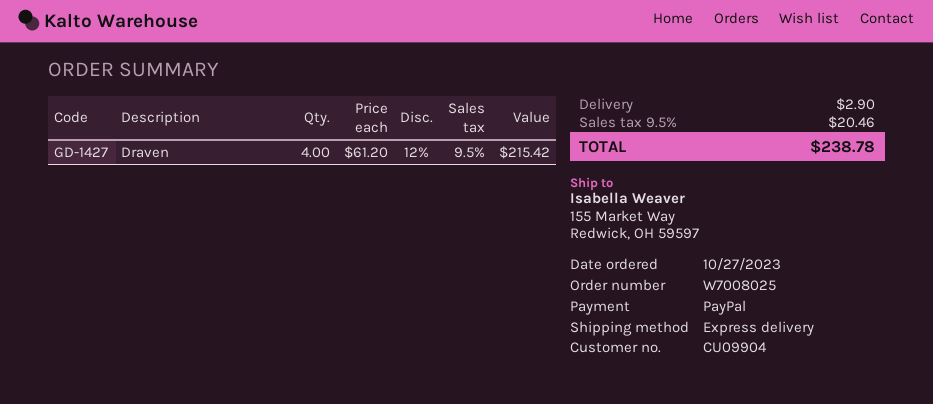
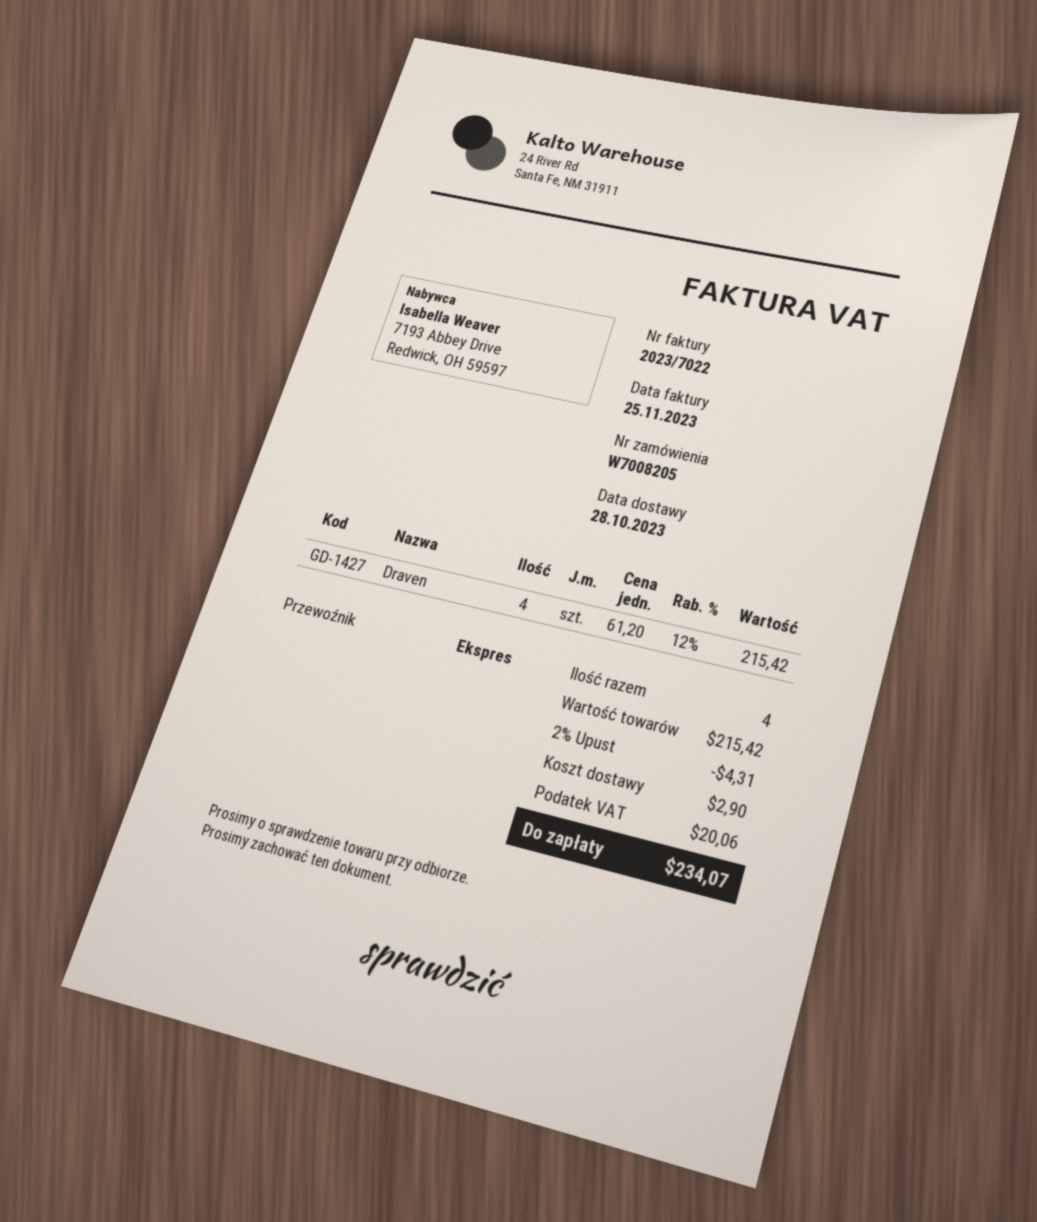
order number: W7008025 -> W7008205
discount: none -> 2% = 4.31
tax: 20.46 -> 20.06
total: 238.78 -> 234.07

